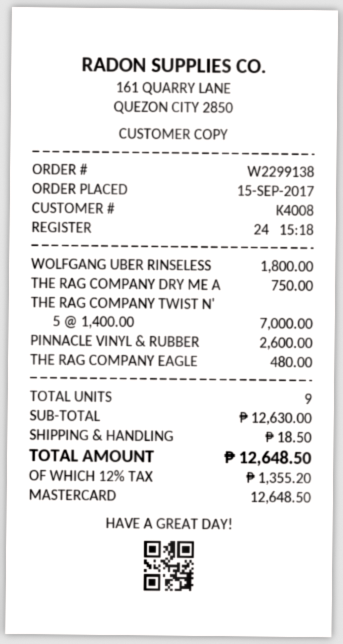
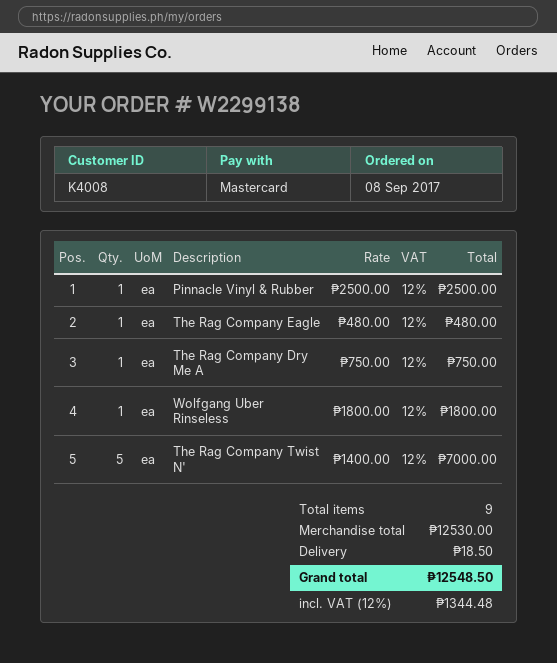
order date: 2017-09-15 -> 2017-09-08
PINNACLE VINYL & RUBBER: 1 x 2600.00 = 2600.00 -> 1 x 2500.00 = 2500.00
subtotal: 12630.00 -> 12530.00
tax: 12% = 1355.20 -> 12% = 1344.48
total: 12648.50 -> 12548.50

